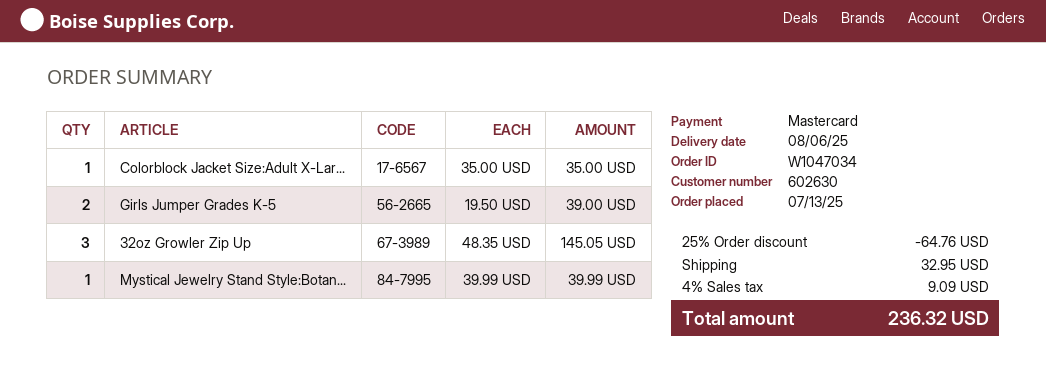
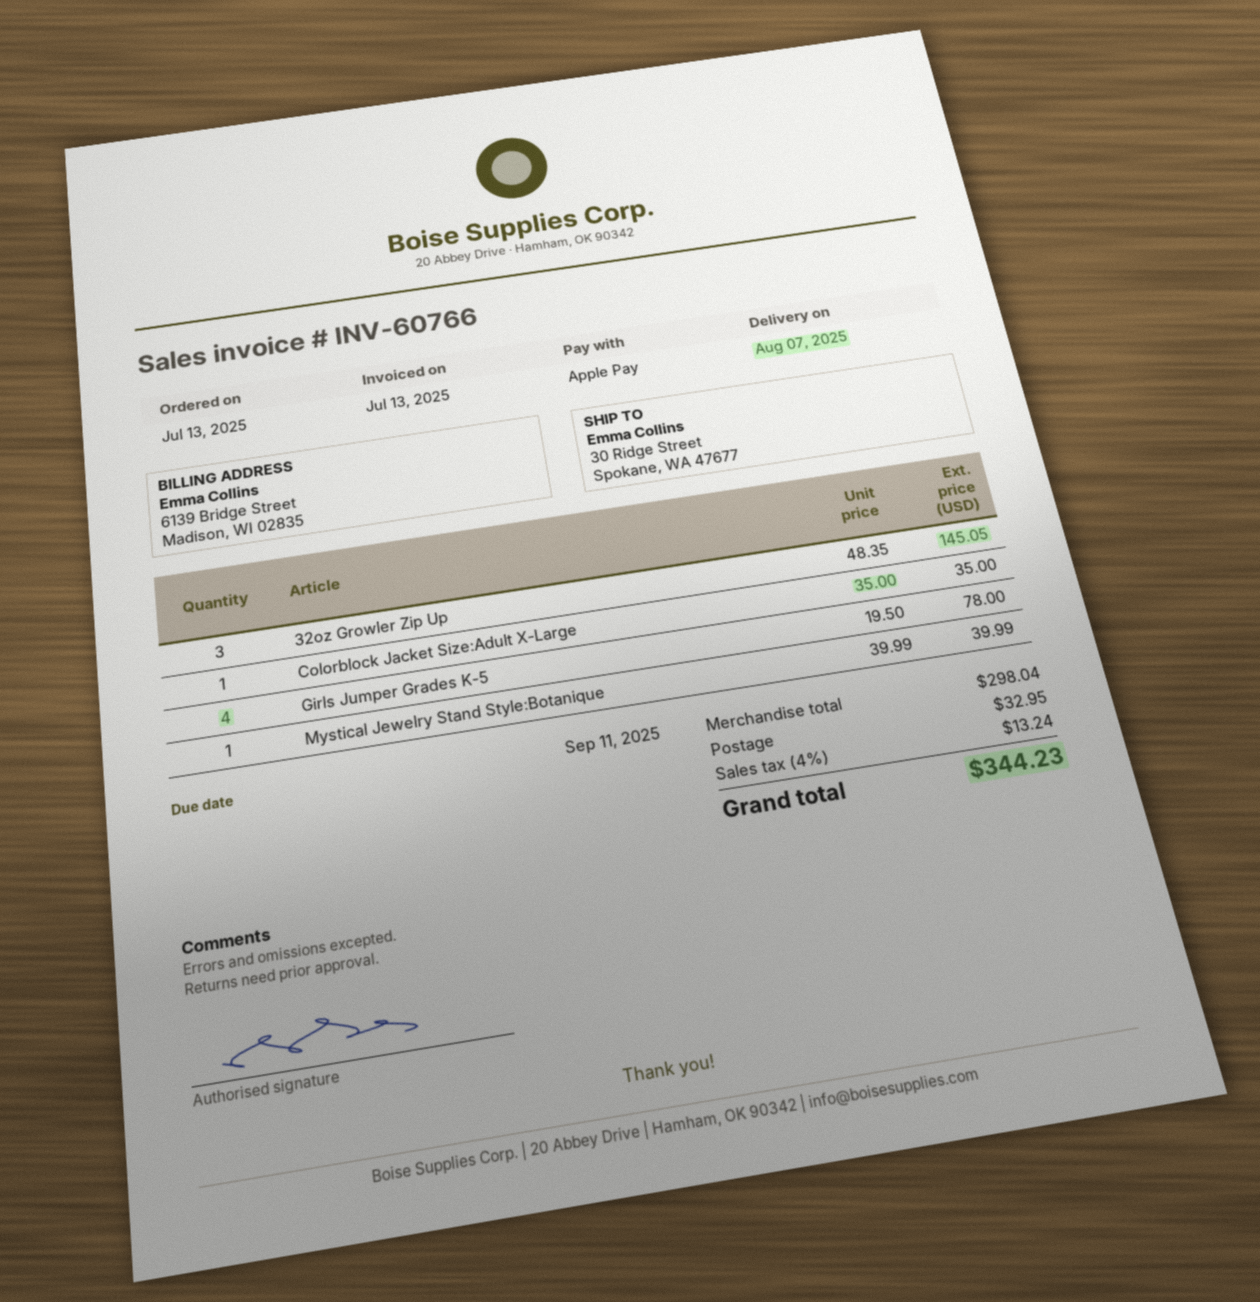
delivery date: 2025-08-06 -> 2025-08-07
payment method: Mastercard -> Apple Pay
Girls Jumper Grades K-5: 2 x 19.50 = 39.00 -> 4 x 19.50 = 78.00
discount: 25% = 64.76 -> none
tax: 4% = 9.09 -> 4% = 13.24
total: 236.32 -> 344.23

